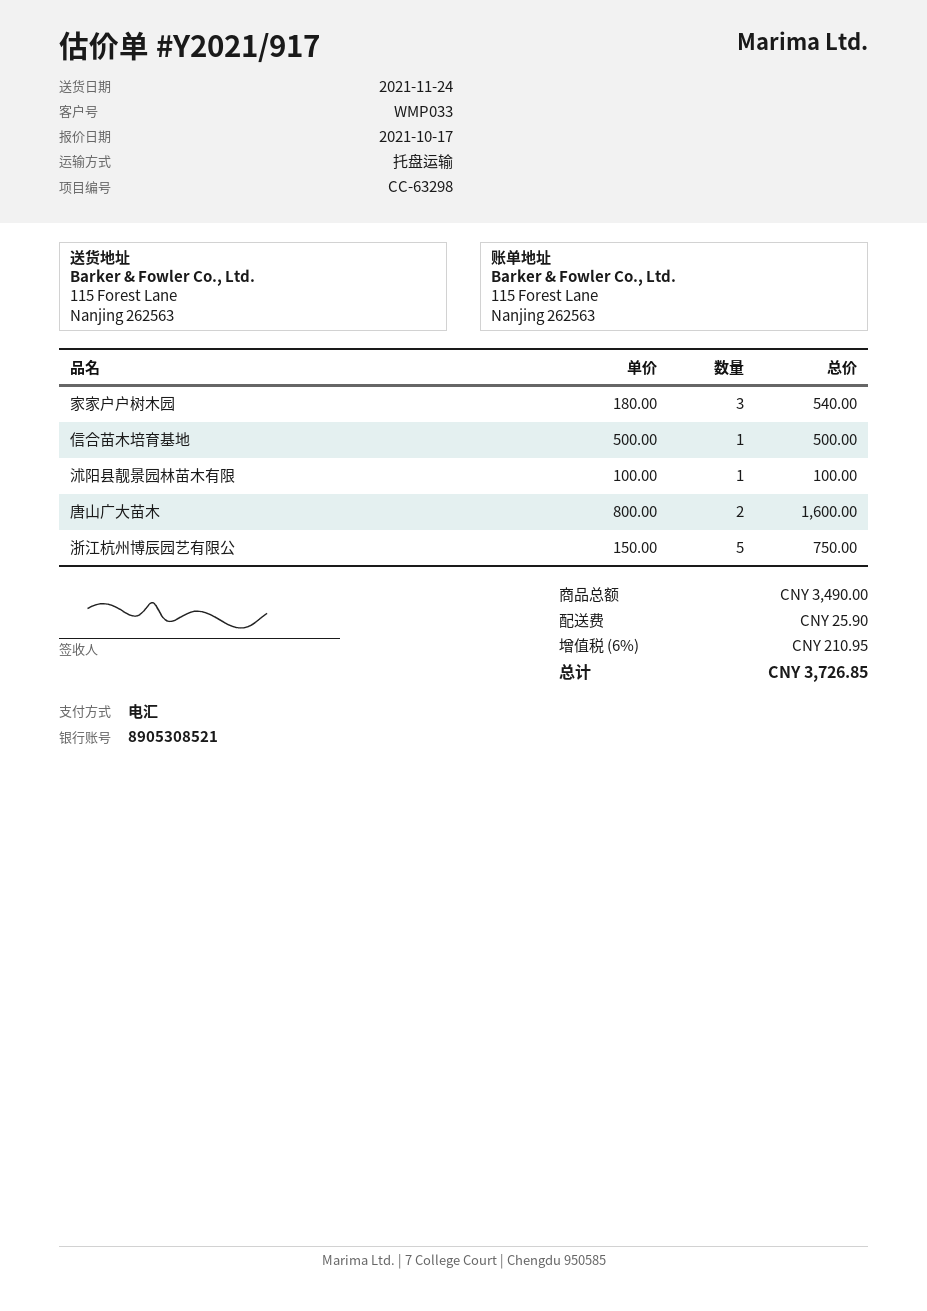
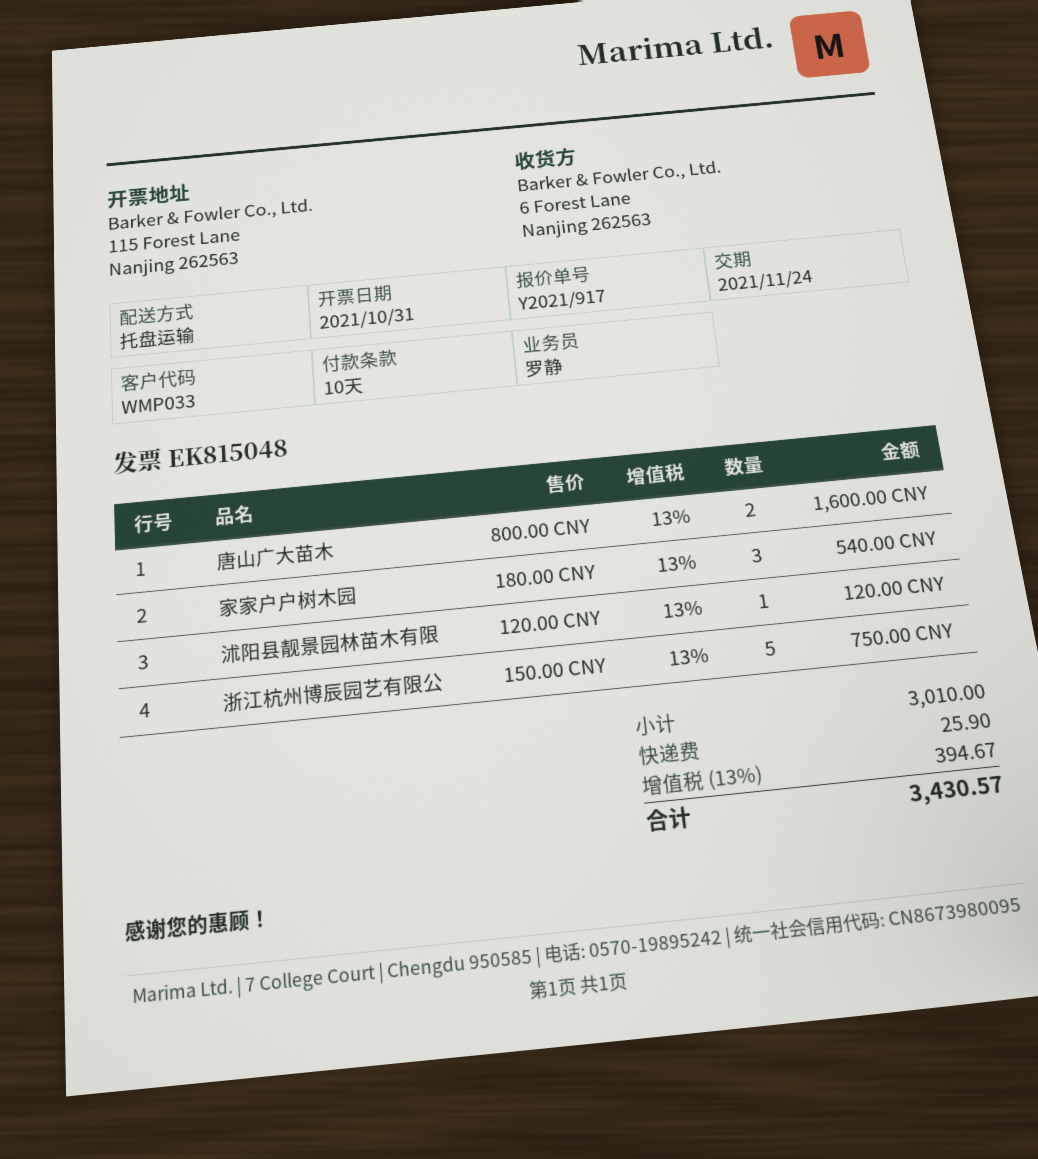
ship to: 115 Forest Lane, Nanjing 262563 -> 6 Forest Lane, Nanjing 262563
信合苗木培育基地: 1 x 500.00 = 500.00 -> none
沭阳县靓景园林苗木有限: 1 x 100.00 = 100.00 -> 1 x 120.00 = 120.00
subtotal: 3490.00 -> 3010.00
tax: 6% = 210.95 -> 13% = 394.67
total: 3726.85 -> 3430.57

